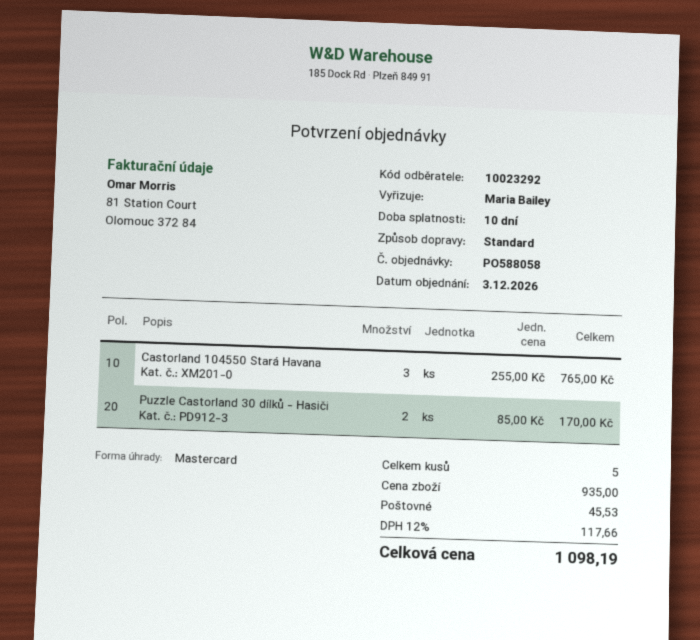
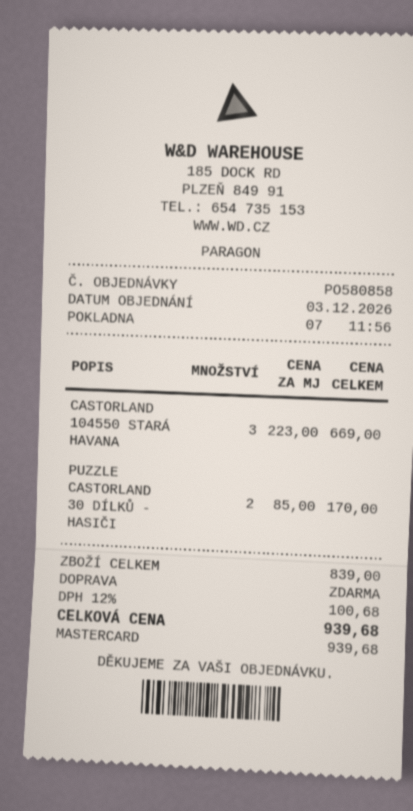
order number: PO588058 -> PO580858
Castorland 104550 Stará Havana: 3 x 255.00 = 765.00 -> 3 x 223.00 = 669.00
subtotal: 935.00 -> 839.00
shipping: 45.53 -> 0.00
tax: 12% = 117.66 -> 12% = 100.68
total: 1098.19 -> 939.68

